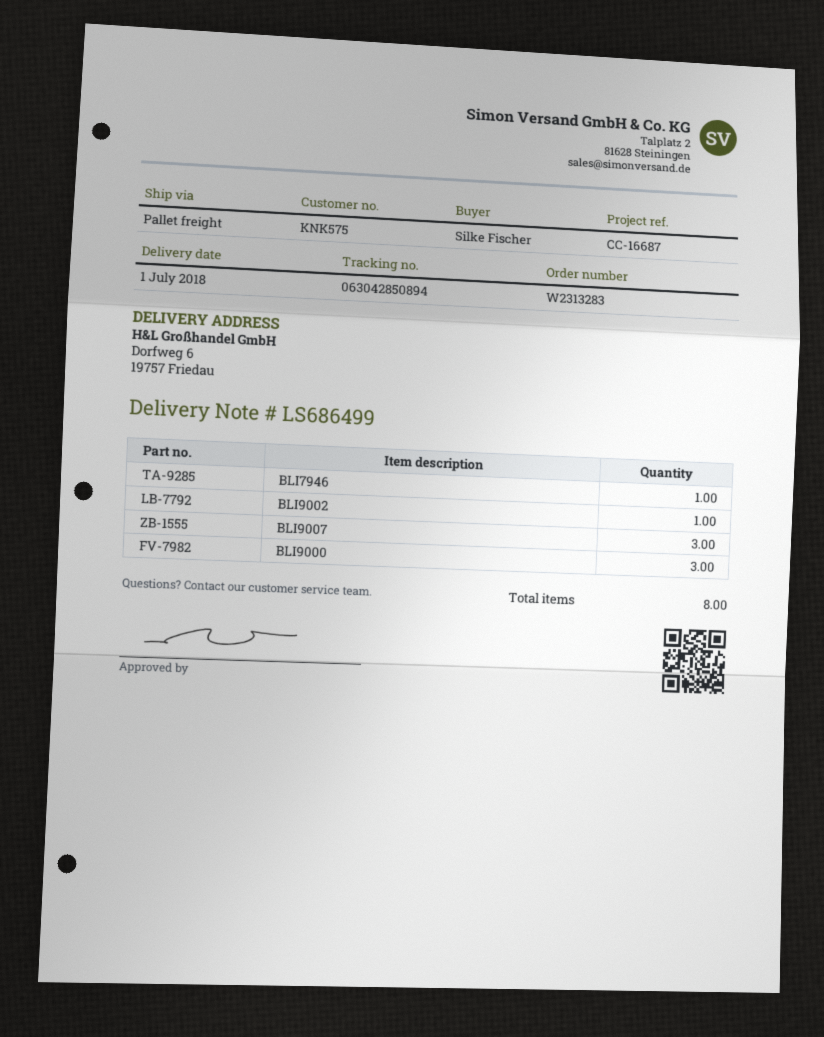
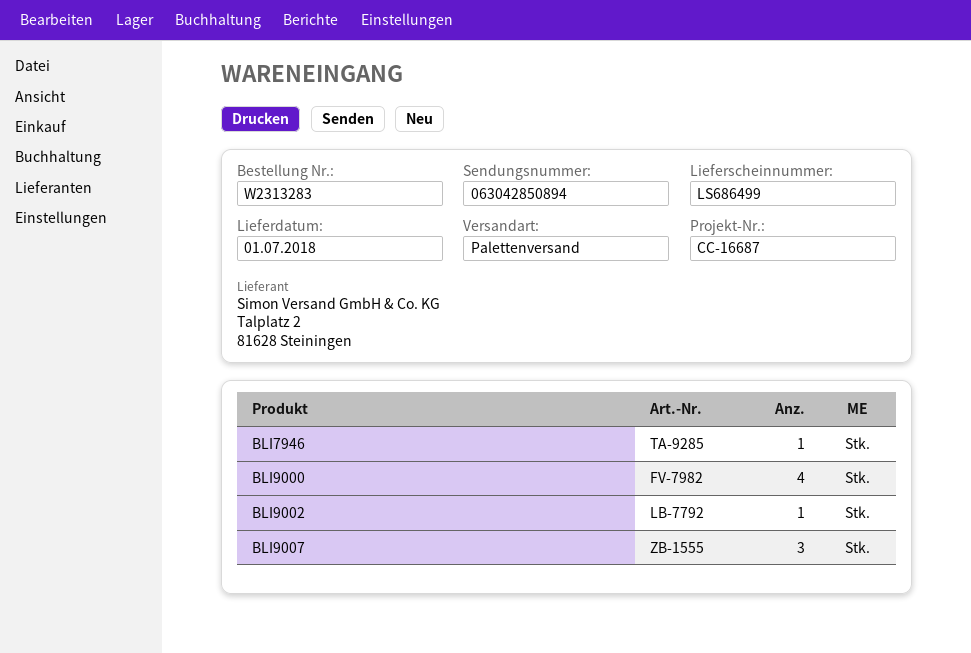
BLI9000: 3 -> 4

